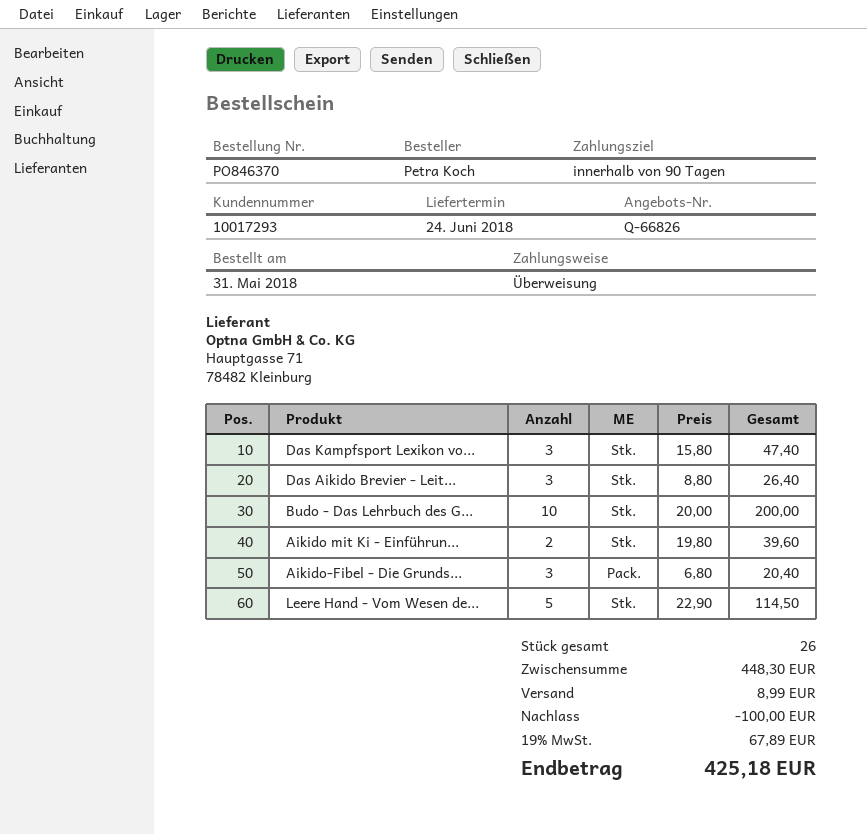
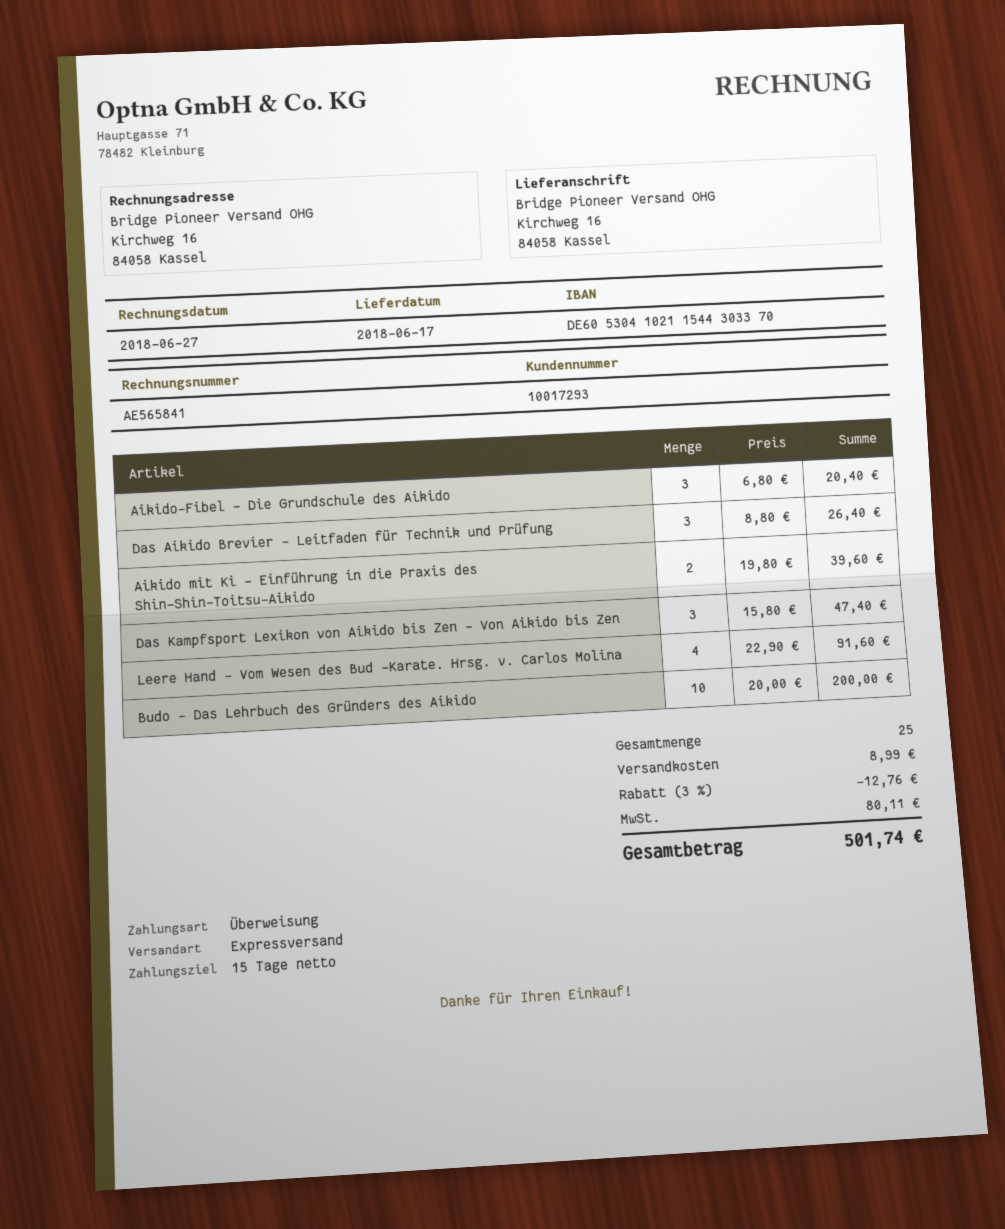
delivery date: 2018-06-24 -> 2018-06-17
payment terms: 90 days -> 15 days
Leere Hand - Vom Wesen de...: 5 x 22.90 = 114.50 -> 4 x 22.90 = 91.60
total quantity: 26 -> 25
discount: 100.00 -> 12.76
tax: 67.89 -> 80.11
total: 425.18 -> 501.74

